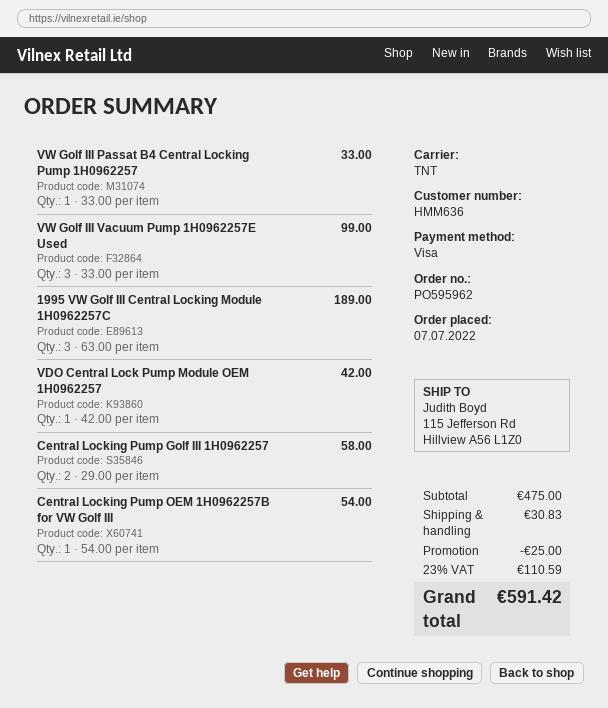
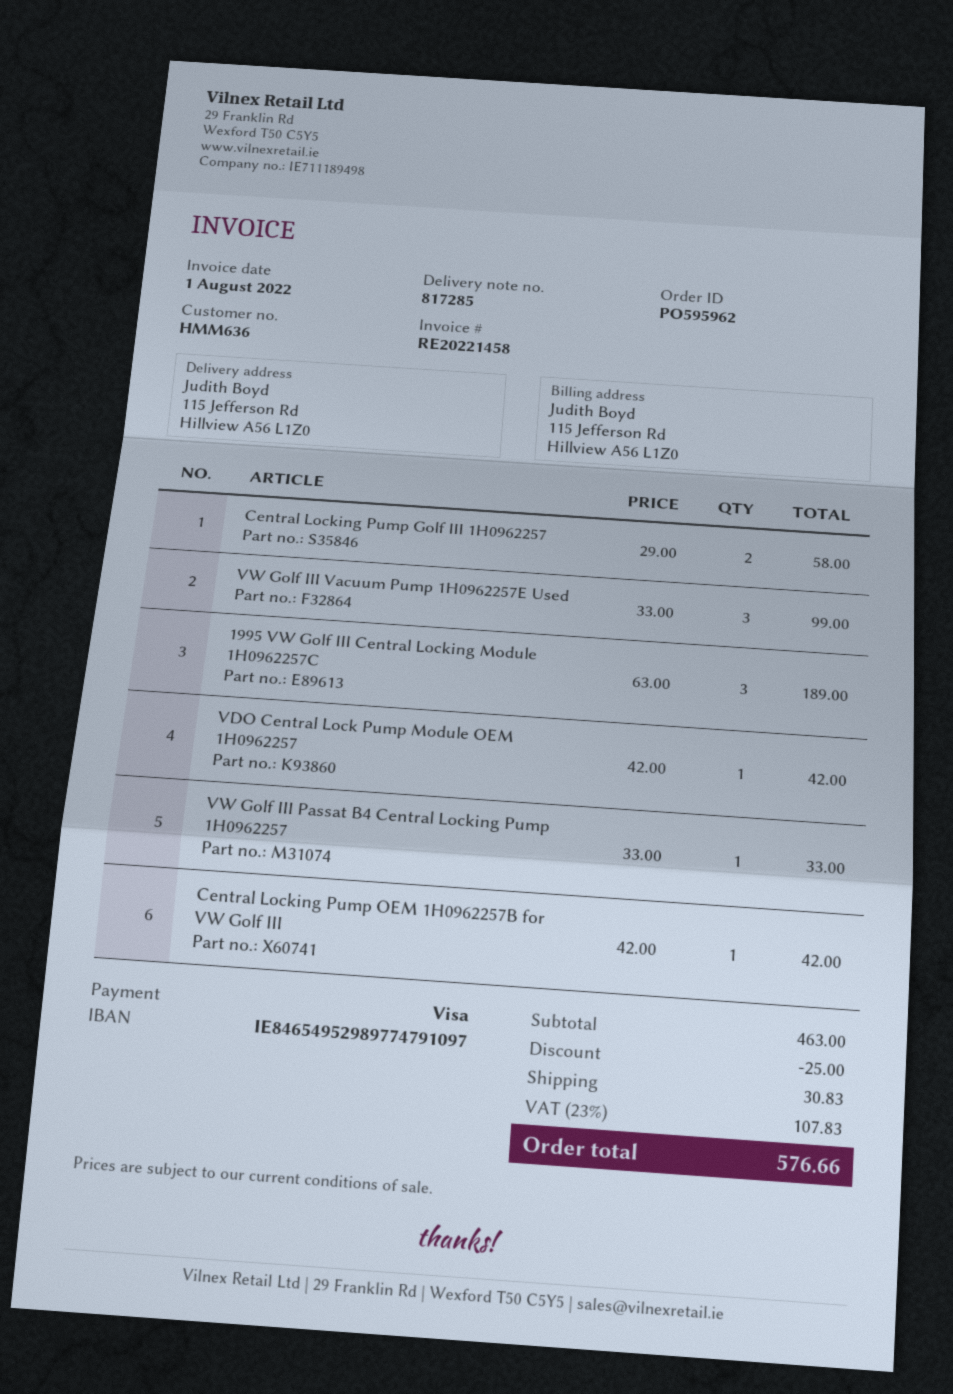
Central Locking Pump OEM 1H0962257B for VW Golf III: 1 x 54.00 = 54.00 -> 1 x 42.00 = 42.00
subtotal: 475.00 -> 463.00
tax: 23% = 110.59 -> 23% = 107.83
total: 591.42 -> 576.66

